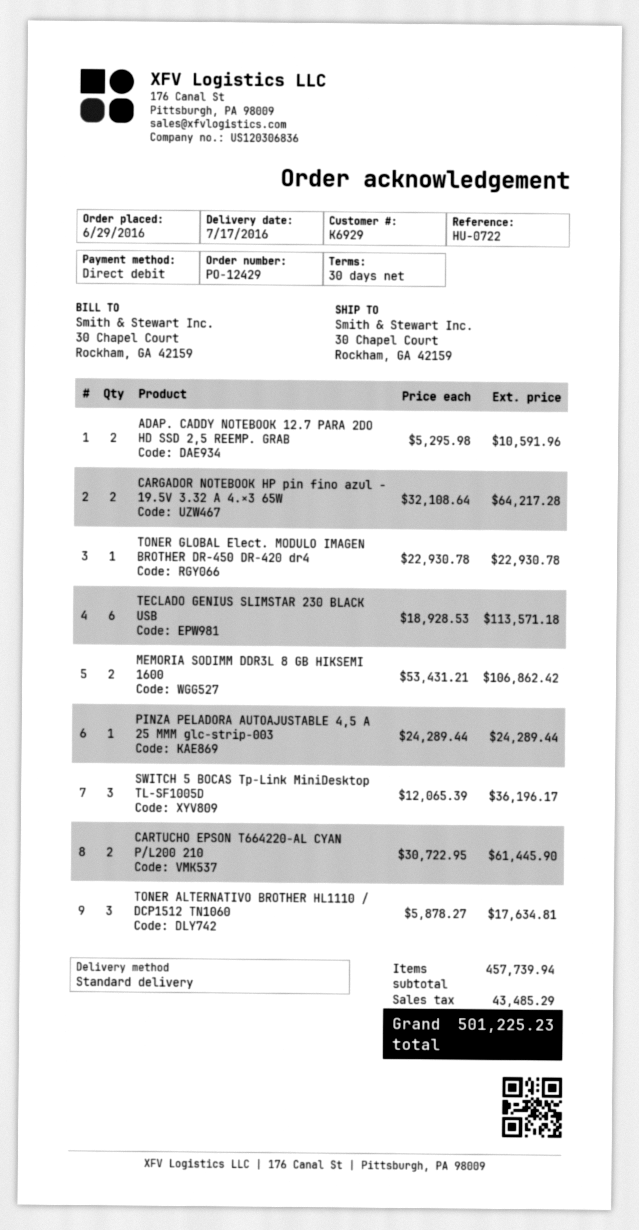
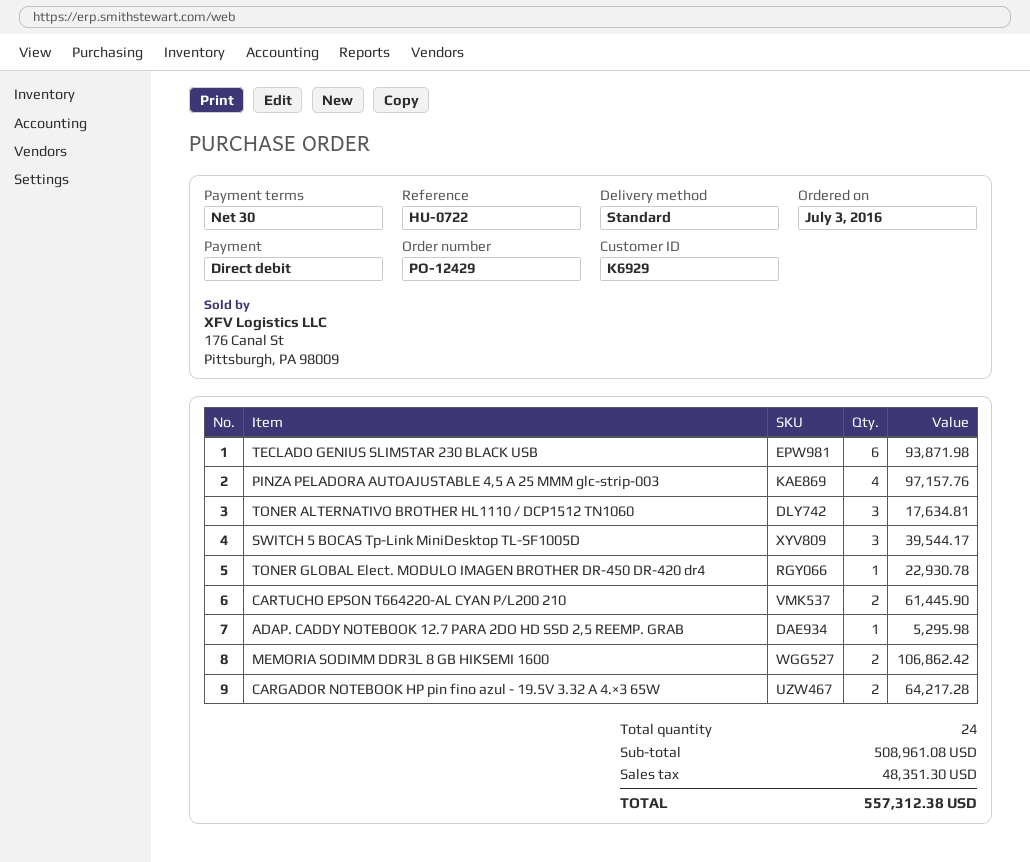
order date: 2016-06-29 -> 2016-07-03
ADAP. CADDY NOTEBOOK 12.7 PARA 2DO HD SSD 2,5 REEMP. GRAB: 2 for 10591.96 -> 1 for 5295.98
TECLADO GENIUS SLIMSTAR 230 BLACK USB: 6 for 113571.18 -> 6 for 93871.98
PINZA PELADORA AUTOAJUSTABLE 4,5 A 25 MMM glc-strip-003: 1 for 24289.44 -> 4 for 97157.76
SWITCH 5 BOCAS Tp-Link MiniDesktop TL-SF1005D: 3 for 36196.17 -> 3 for 39544.17
subtotal: 457739.94 -> 508961.08
tax: 43485.29 -> 48351.30
total: 501225.23 -> 557312.38

